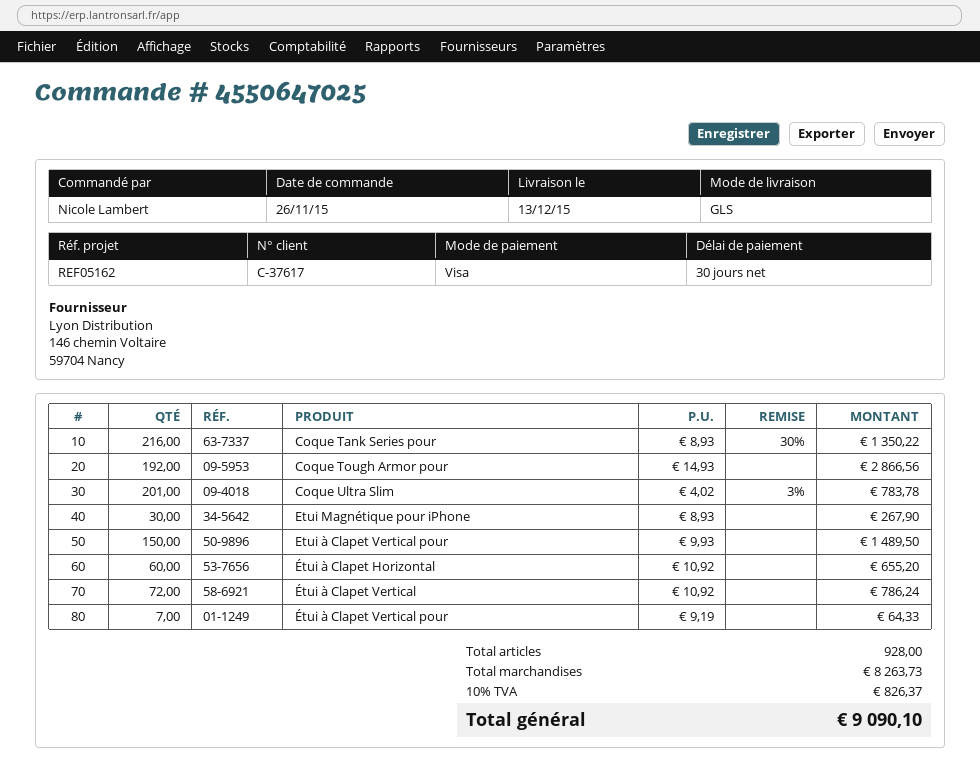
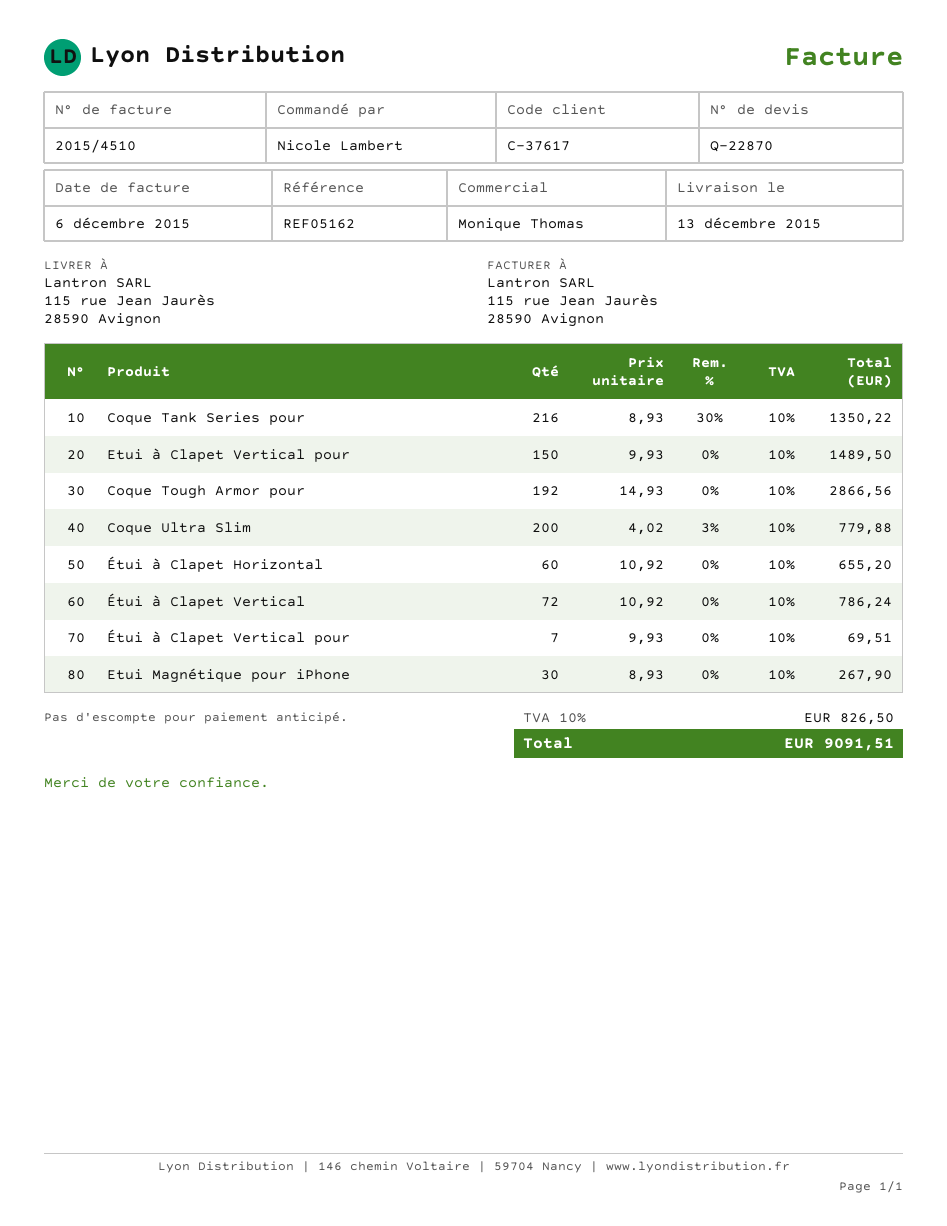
Coque Ultra Slim: 201 x 4.02 - 3% = 783.78 -> 200 x 4.02 - 3% = 779.88
Étui à Clapet Vertical pour: 7 x 9.19 = 64.33 -> 7 x 9.93 = 69.51
tax: 10% = 826.37 -> 10% = 826.50
total: 9090.10 -> 9091.51

